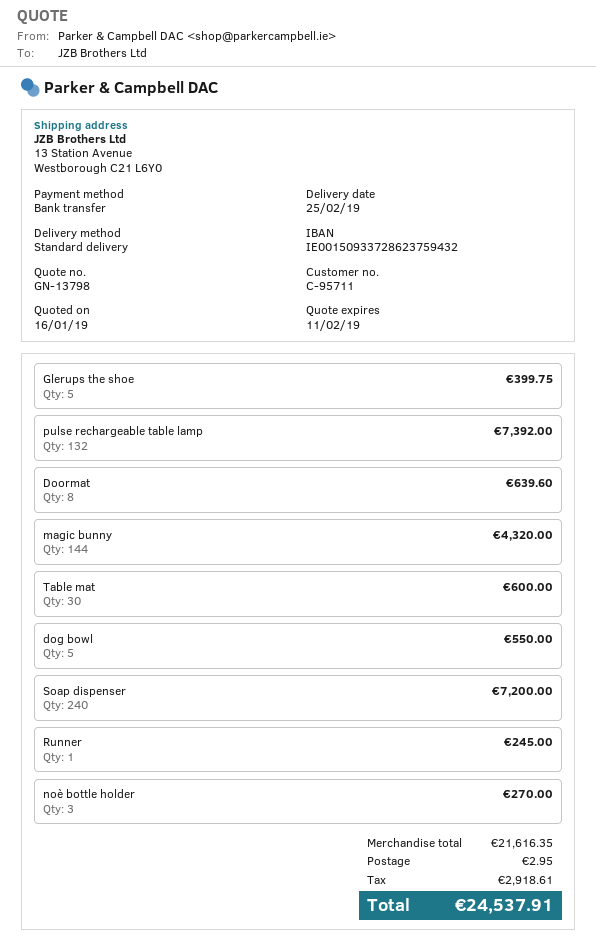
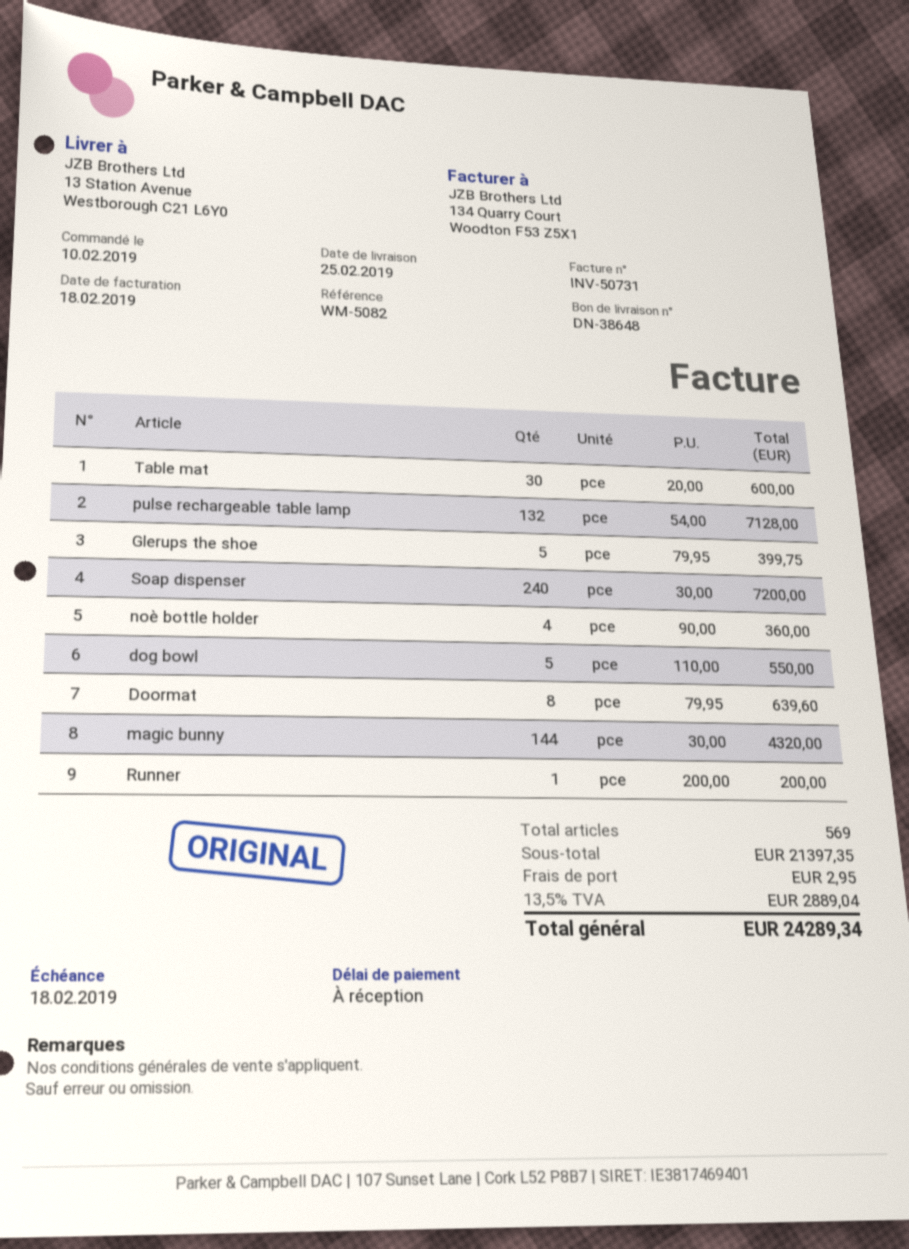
pulse rechargeable table lamp: 132 for 7392.00 -> 132 for 7128.00
Runner: 1 for 245.00 -> 1 for 200.00
noè bottle holder: 3 for 270.00 -> 4 for 360.00
subtotal: 21616.35 -> 21397.35
tax: 2918.61 -> 2889.04
total: 24537.91 -> 24289.34

